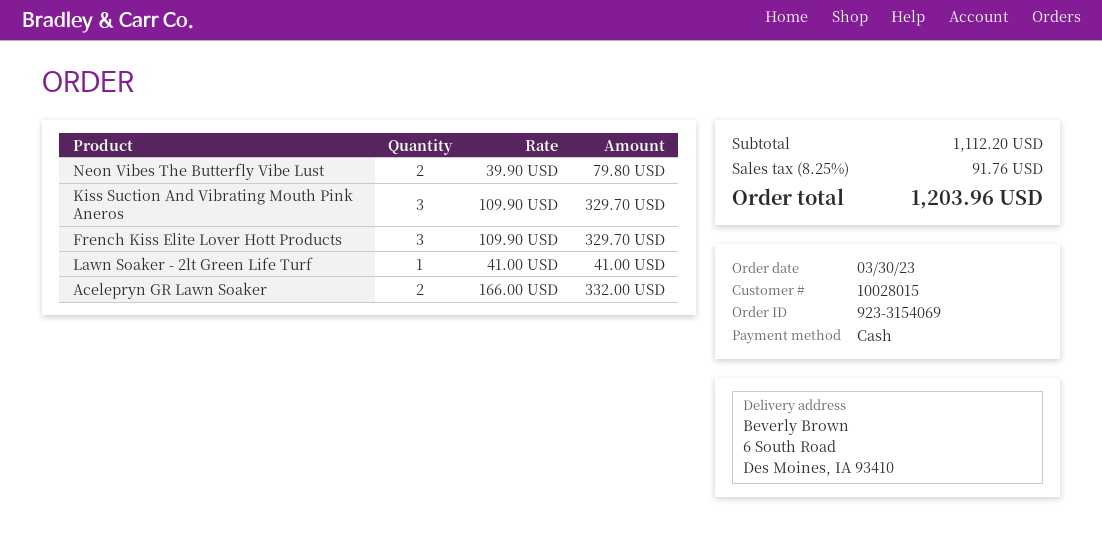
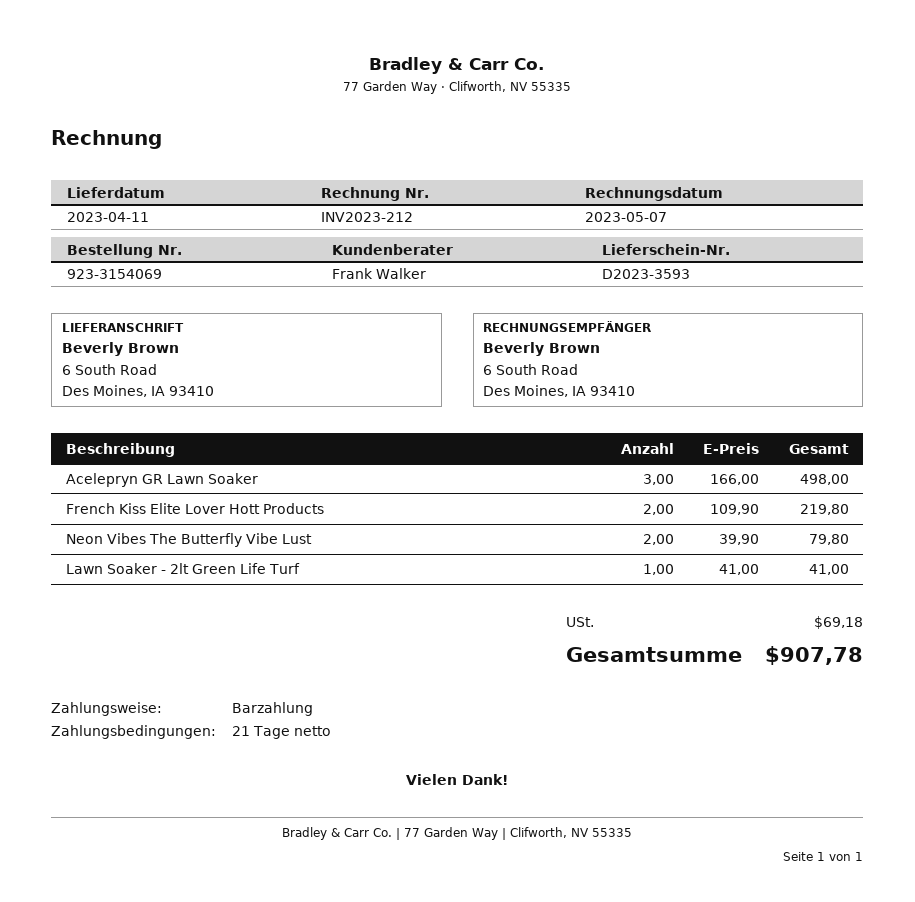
Kiss Suction And Vibrating Mouth Pink Aneros: 3 x 109.90 = 329.70 -> none
French Kiss Elite Lover Hott Products: 3 x 109.90 = 329.70 -> 2 x 109.90 = 219.80
Acelepryn GR Lawn Soaker: 2 x 166.00 = 332.00 -> 3 x 166.00 = 498.00
tax: 91.76 -> 69.18
total: 1203.96 -> 907.78

